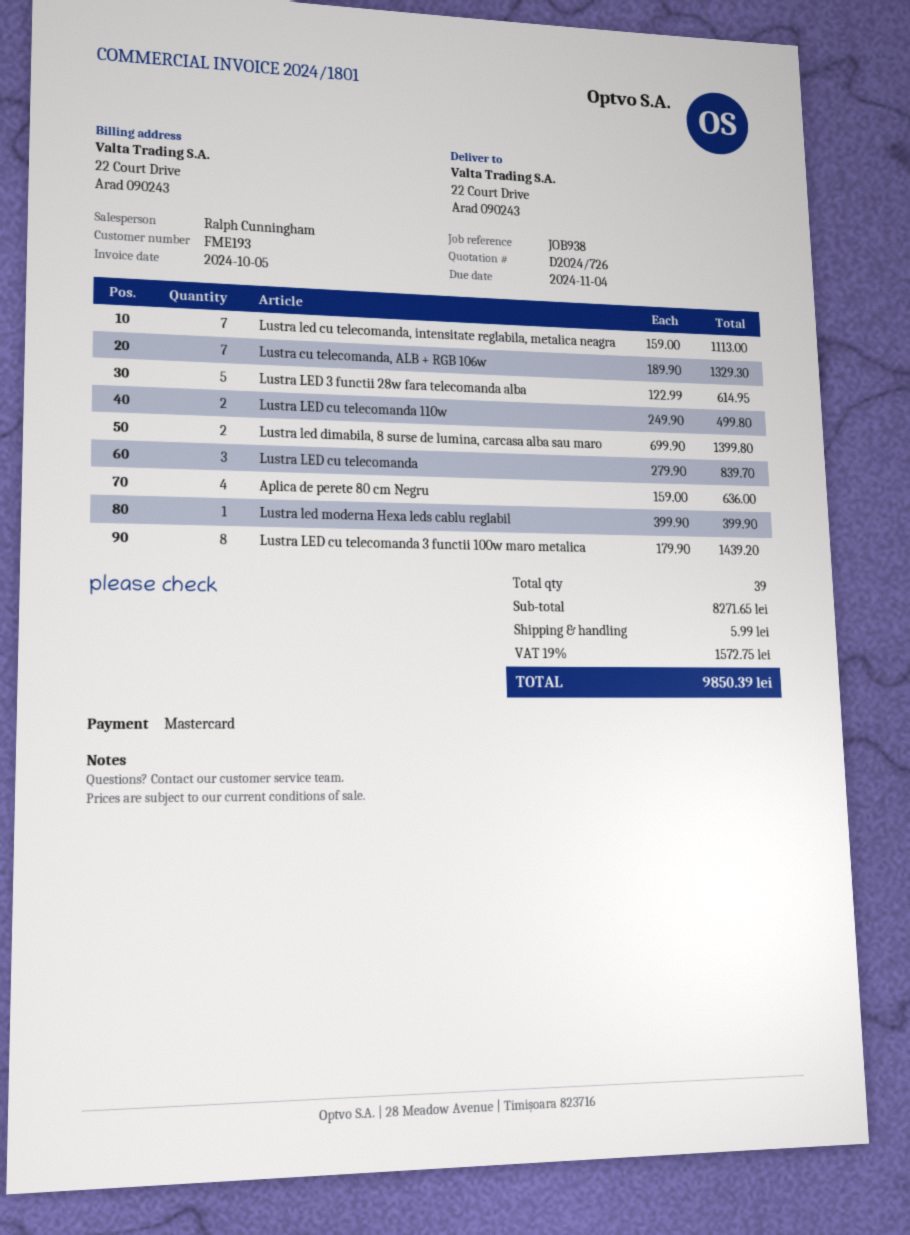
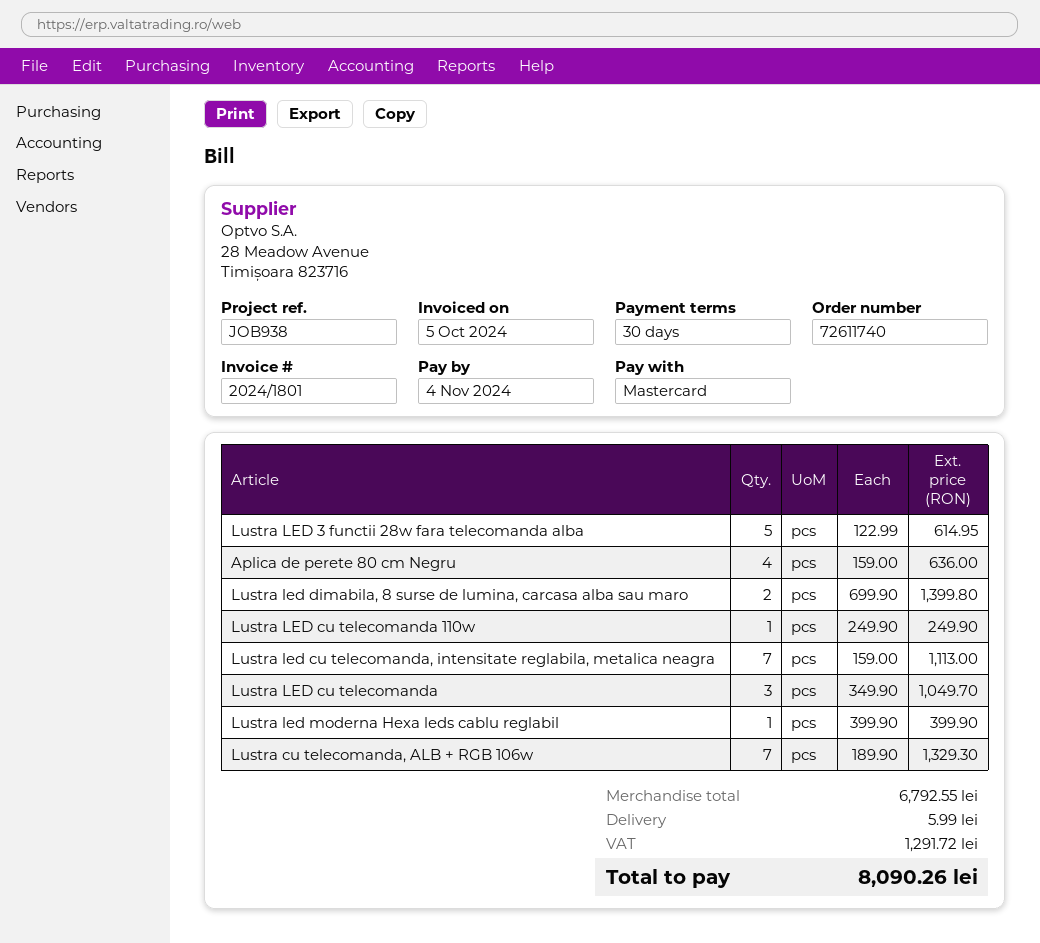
Lustra LED cu telecomanda 110w: 2 x 249.90 = 499.80 -> 1 x 249.90 = 249.90
Lustra LED cu telecomanda: 3 x 279.90 = 839.70 -> 3 x 349.90 = 1049.70
Lustra LED cu telecomanda 3 functii 100w maro metalica: 8 x 179.90 = 1439.20 -> none
subtotal: 8271.65 -> 6792.55
tax: 1572.75 -> 1291.72
total: 9850.39 -> 8090.26

